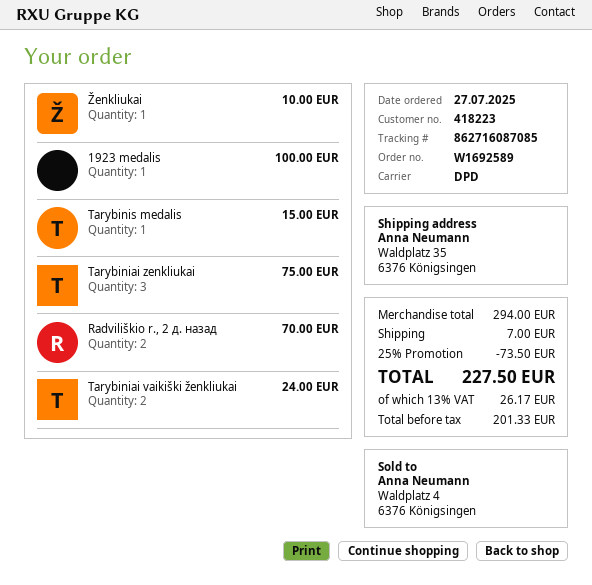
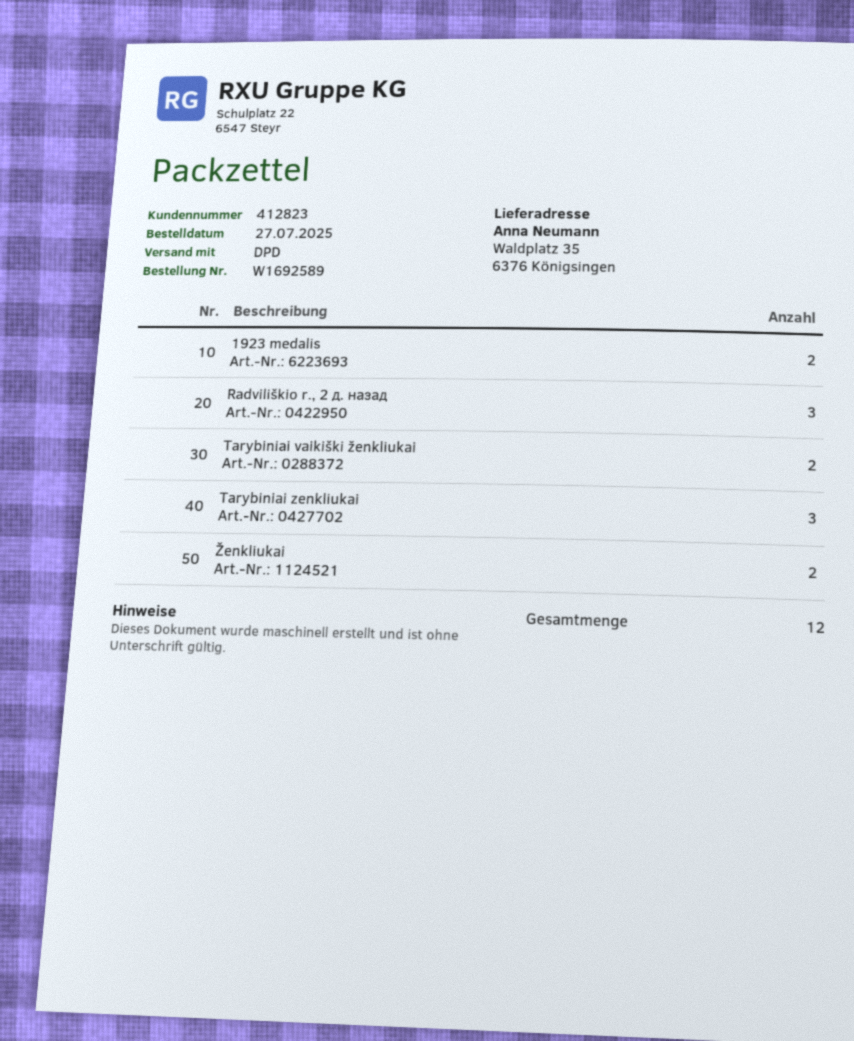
customer number: 418223 -> 412823
Ženkliukai: 1 -> 2
1923 medalis: 1 -> 2
Tarybinis medalis: 1 -> none
Radviliškio r., 2 д. назад: 2 -> 3

